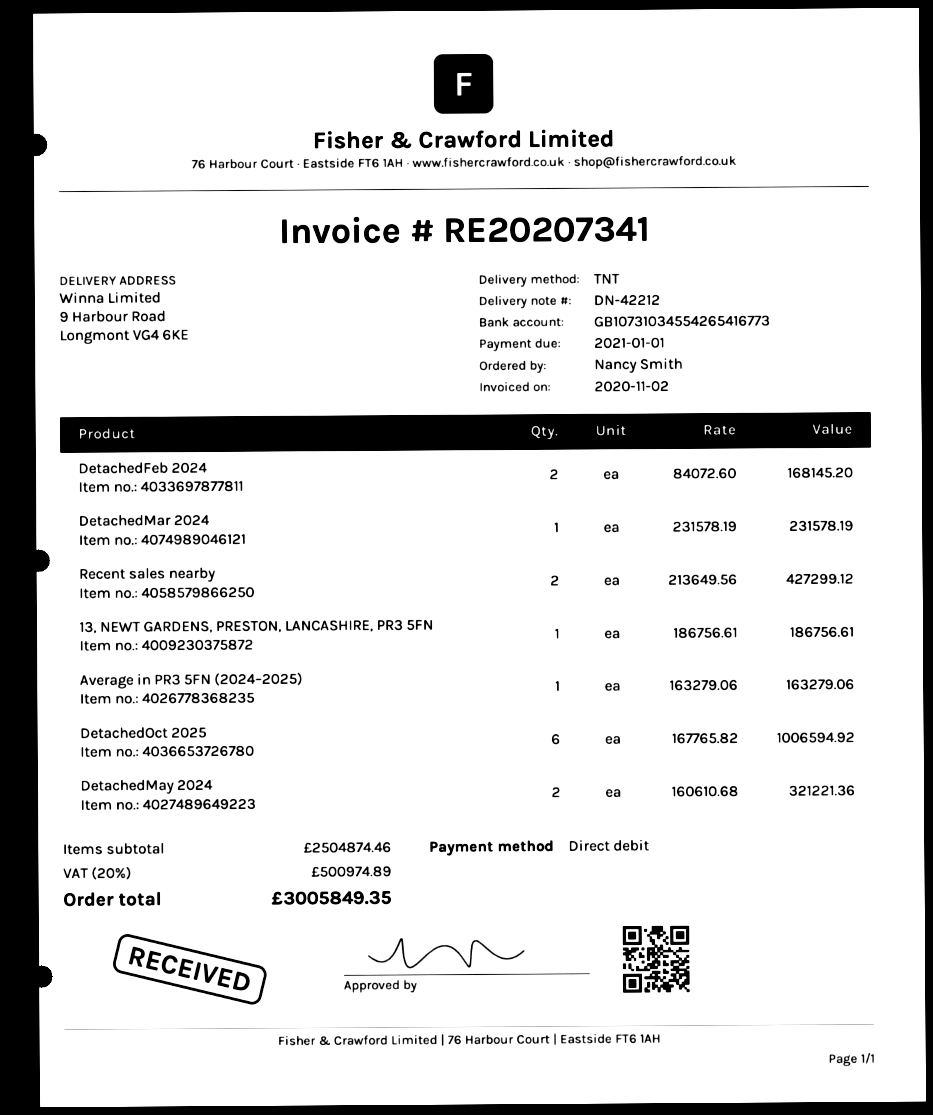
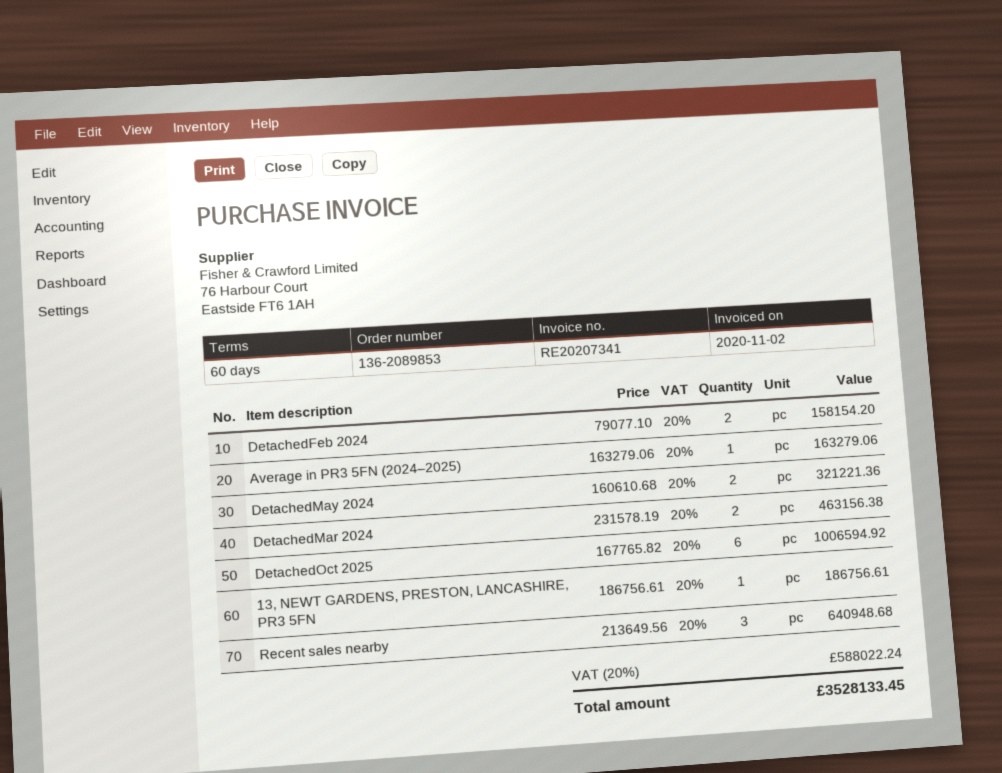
DetachedFeb 2024: 2 x 84072.60 = 168145.20 -> 2 x 79077.10 = 158154.20
DetachedMar 2024: 1 x 231578.19 = 231578.19 -> 2 x 231578.19 = 463156.38
Recent sales nearby: 2 x 213649.56 = 427299.12 -> 3 x 213649.56 = 640948.68
tax: 20% = 500974.89 -> 20% = 588022.24
total: 3005849.35 -> 3528133.45

